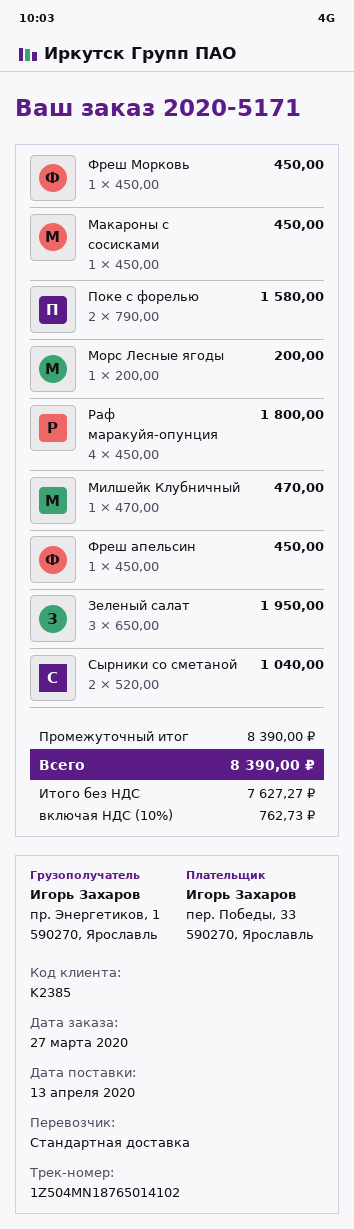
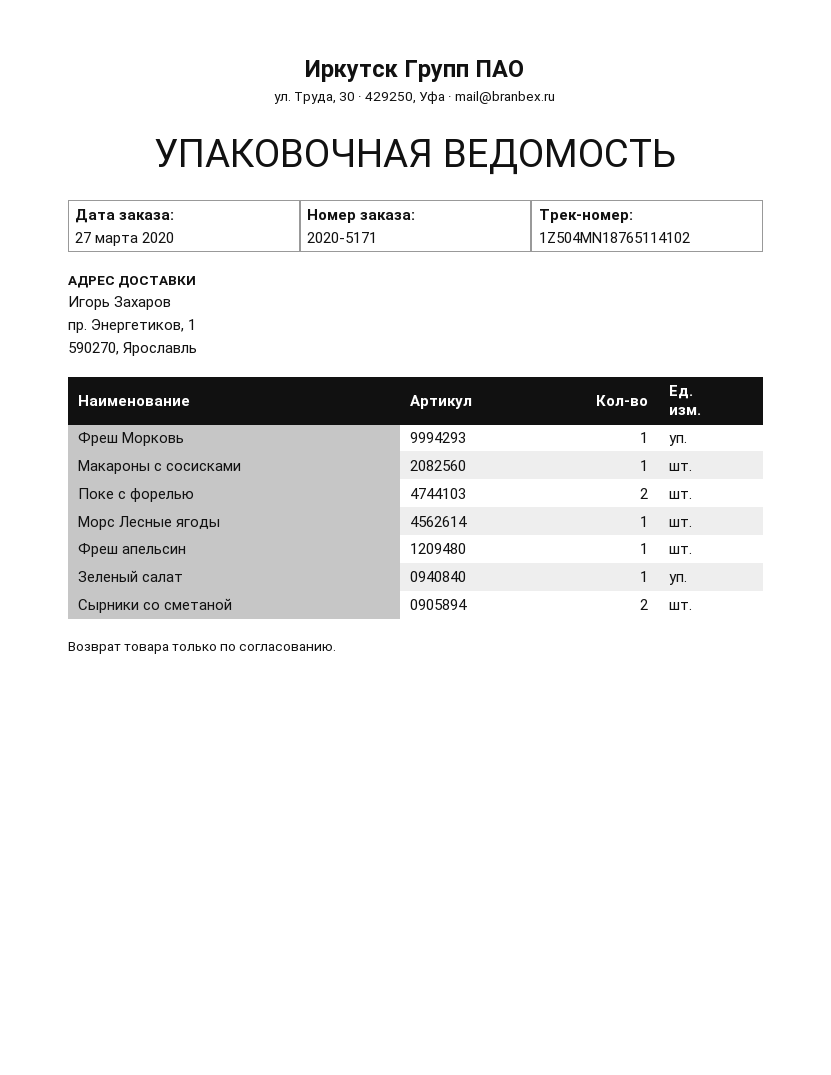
tracking number: 1Z504MN18765014102 -> 1Z504MN18765114102
Раф маракуйя-опунция: 4 -> none
Милшейк Клубничный: 1 -> none
Зеленый салат: 3 -> 1

